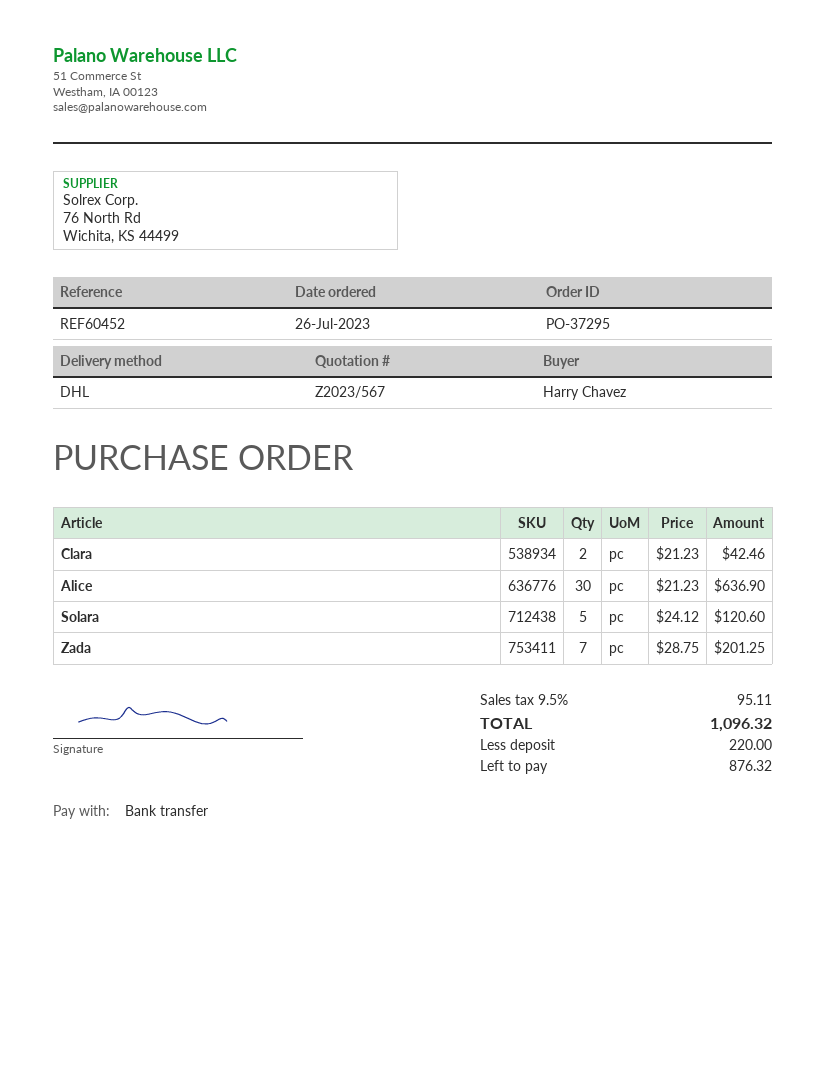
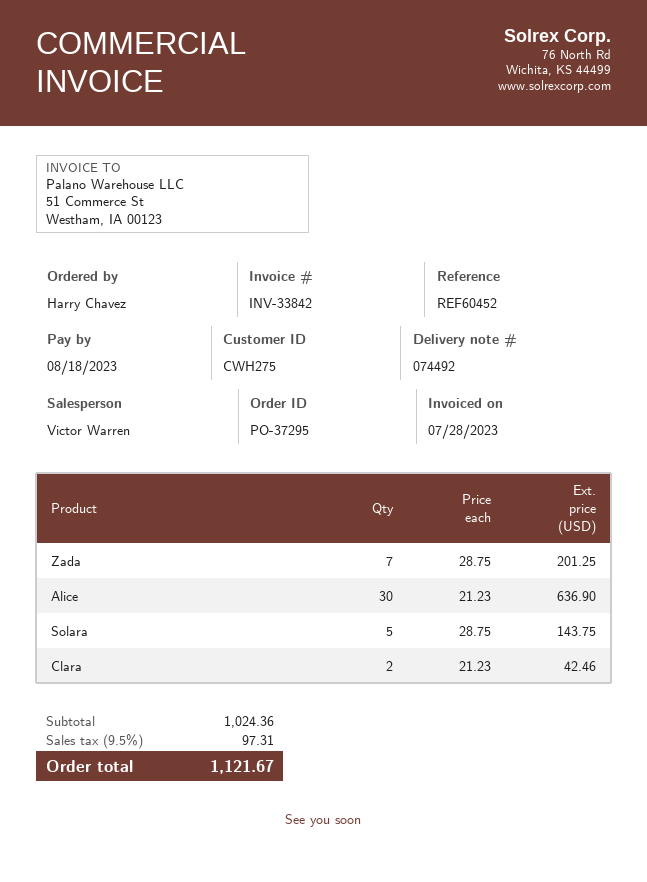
Solara: 5 x 24.12 = 120.60 -> 5 x 28.75 = 143.75
tax: 9.5% = 95.11 -> 9.5% = 97.31
total: 1096.32 -> 1121.67

